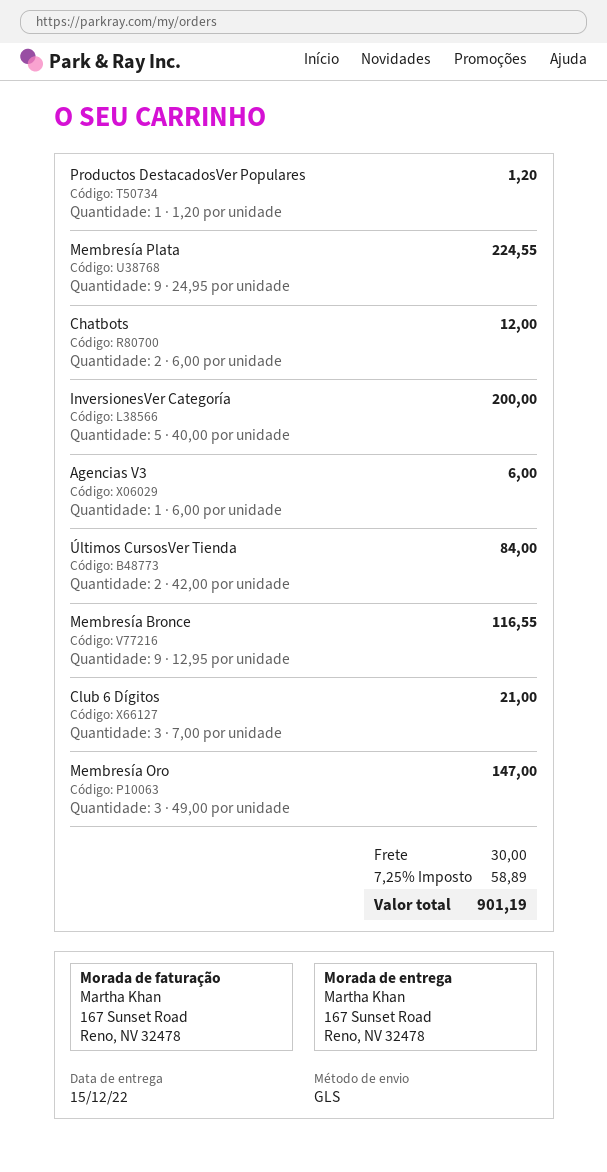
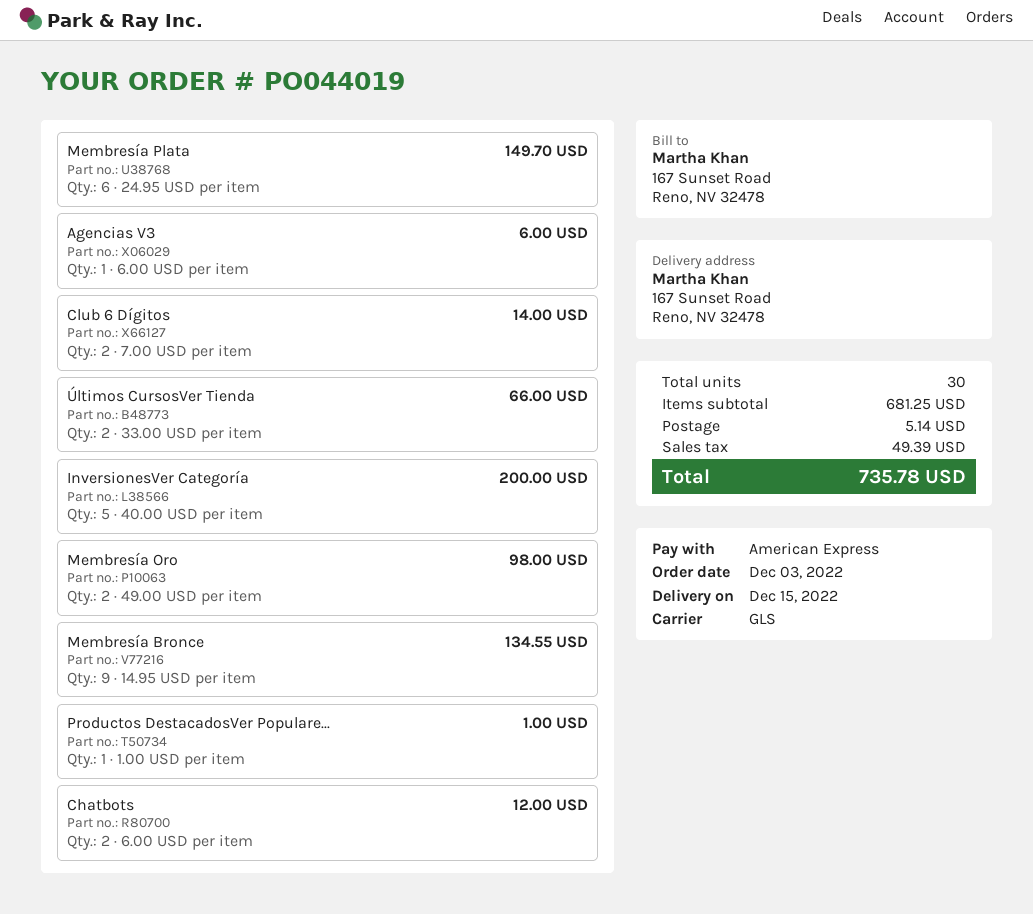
Productos DestacadosVer Populares: 1 x 1.20 = 1.20 -> 1 x 1.00 = 1.00
Membresía Plata: 9 x 24.95 = 224.55 -> 6 x 24.95 = 149.70
Últimos CursosVer Tienda: 2 x 42.00 = 84.00 -> 2 x 33.00 = 66.00
Membresía Bronce: 9 x 12.95 = 116.55 -> 9 x 14.95 = 134.55
Club 6 Dígitos: 3 x 7.00 = 21.00 -> 2 x 7.00 = 14.00
Membresía Oro: 3 x 49.00 = 147.00 -> 2 x 49.00 = 98.00
shipping: 30.00 -> 5.14
tax: 58.89 -> 49.39
total: 901.19 -> 735.78

